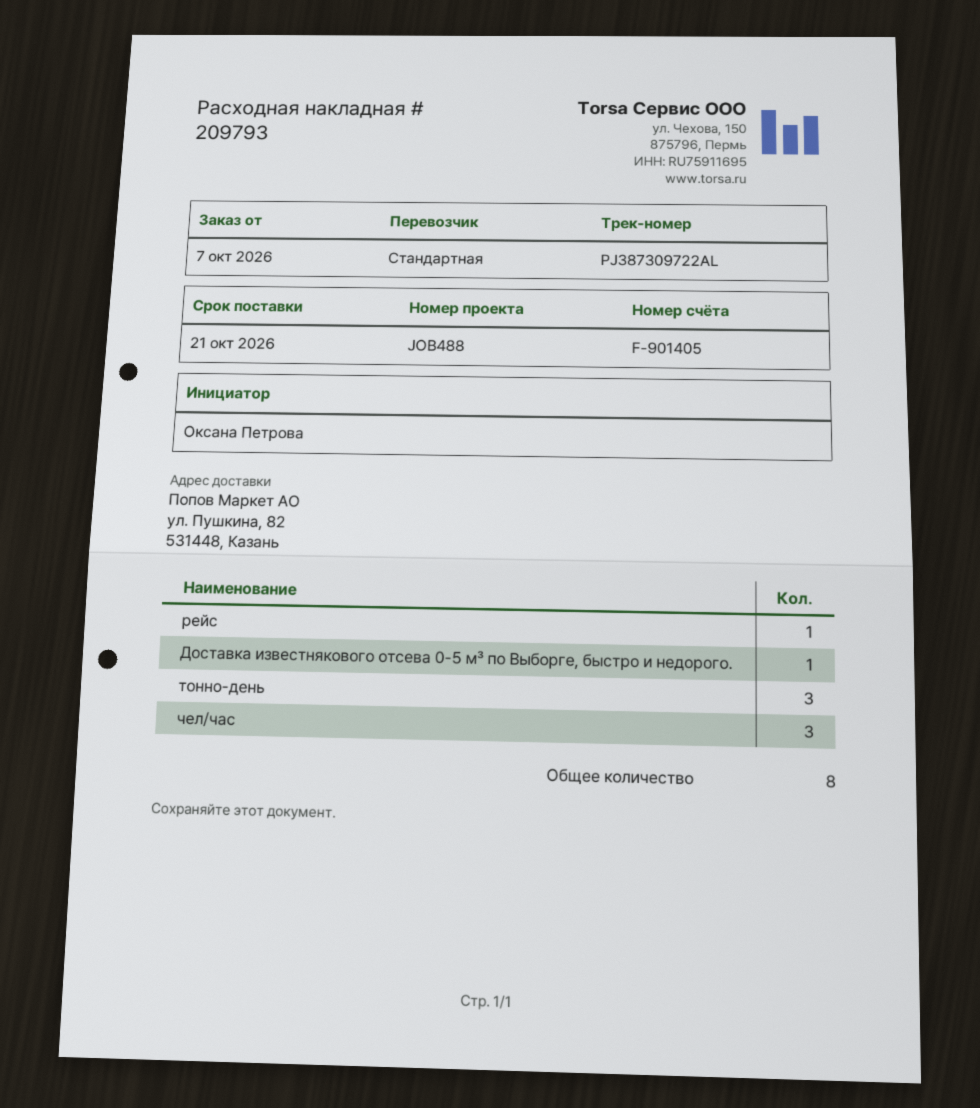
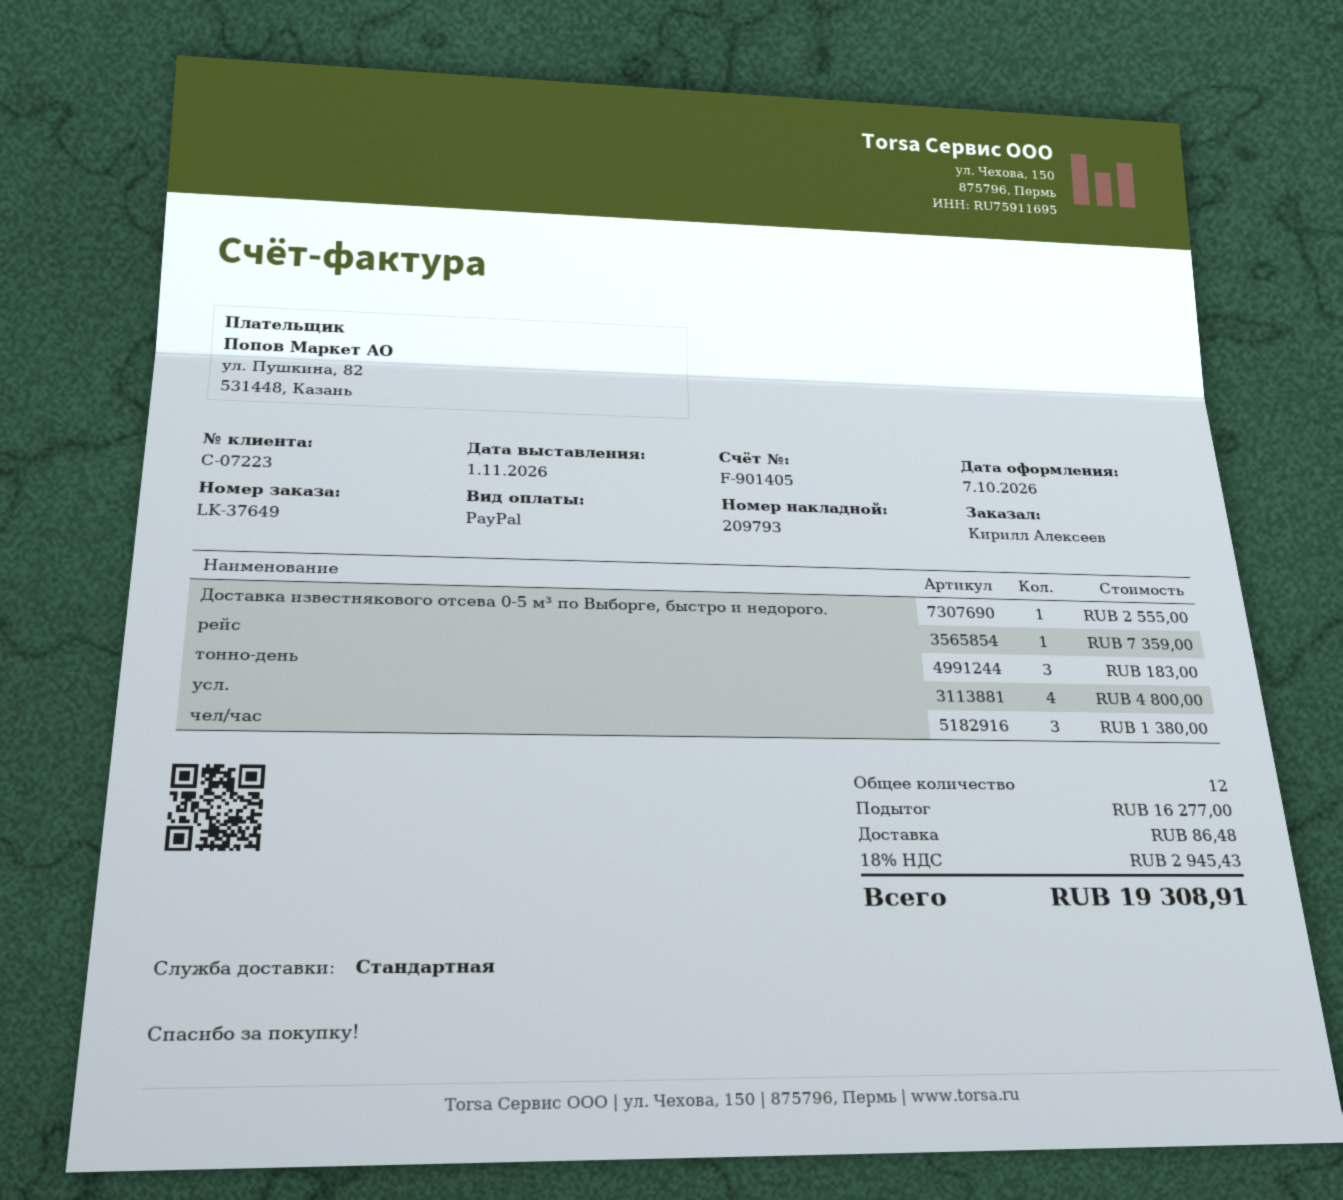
ordered by: Оксана Петрова -> Кирилл Алексеев
усл.: none -> 4
total quantity: 8 -> 12

